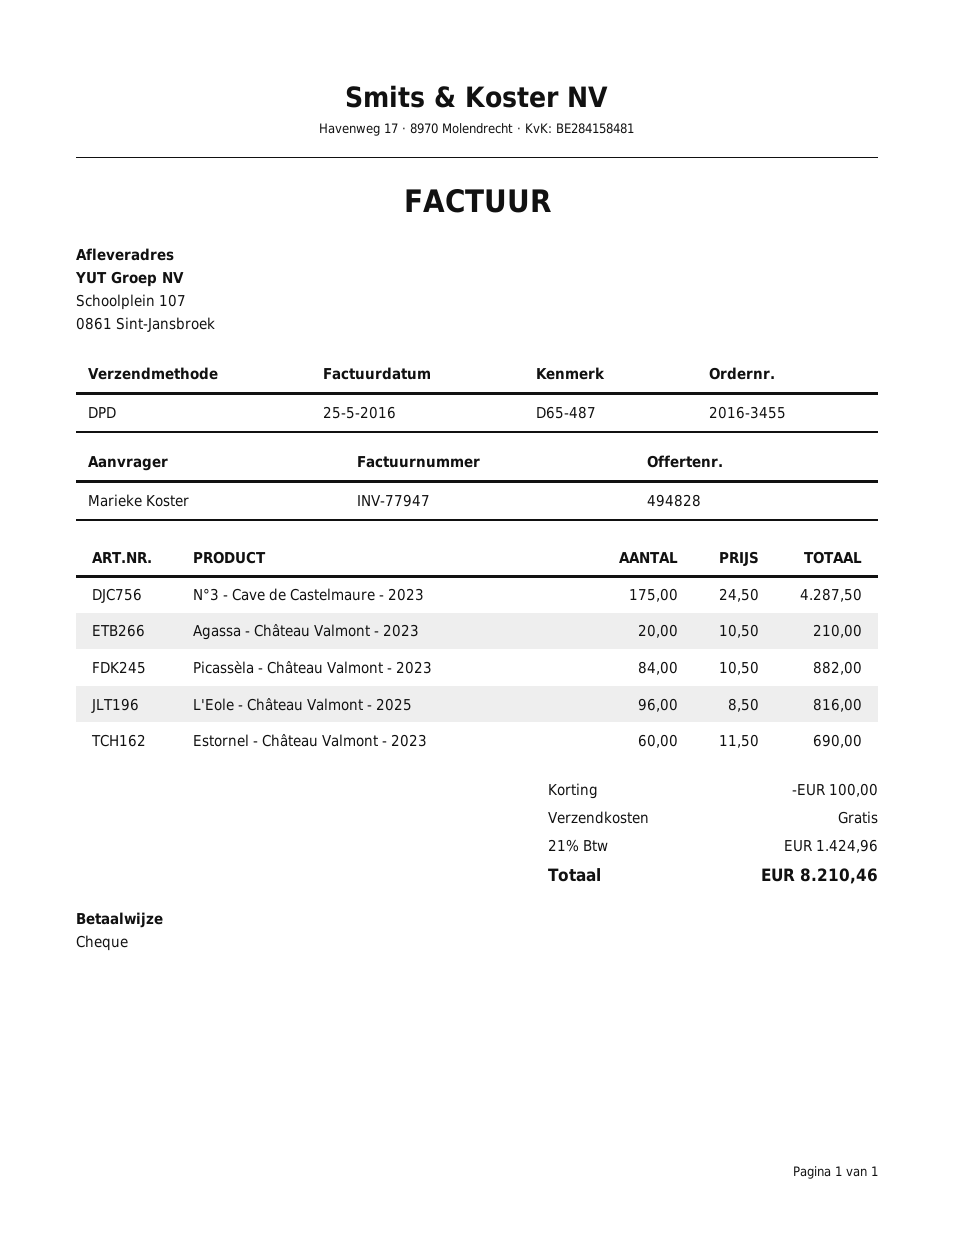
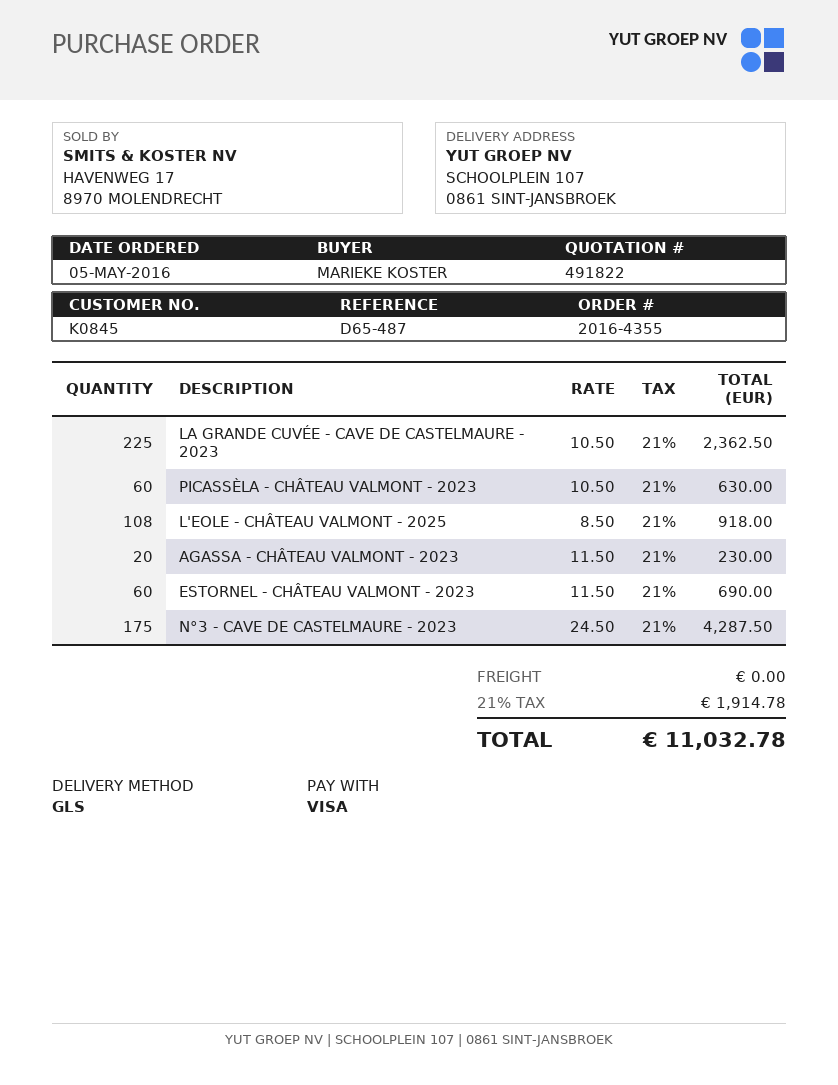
quote number: 494828 -> 491822
order number: 2016-3455 -> 2016-4355
payment method: cheque -> Visa
shipping method: DPD -> GLS
Agassa - Château Valmont - 2023: 20 x 10.50 = 210.00 -> 20 x 11.50 = 230.00
Picassèla - Château Valmont - 2023: 84 x 10.50 = 882.00 -> 60 x 10.50 = 630.00
L'Eole - Château Valmont - 2025: 96 x 8.50 = 816.00 -> 108 x 8.50 = 918.00
LA GRANDE CUVÉE - CAVE DE CASTELMAURE - 2023: none -> 225 x 10.50 = 2362.50
discount: 100.00 -> none
tax: 21% = 1424.96 -> 21% = 1914.78
total: 8210.46 -> 11032.78

